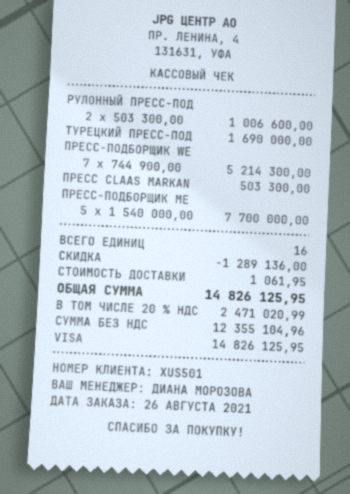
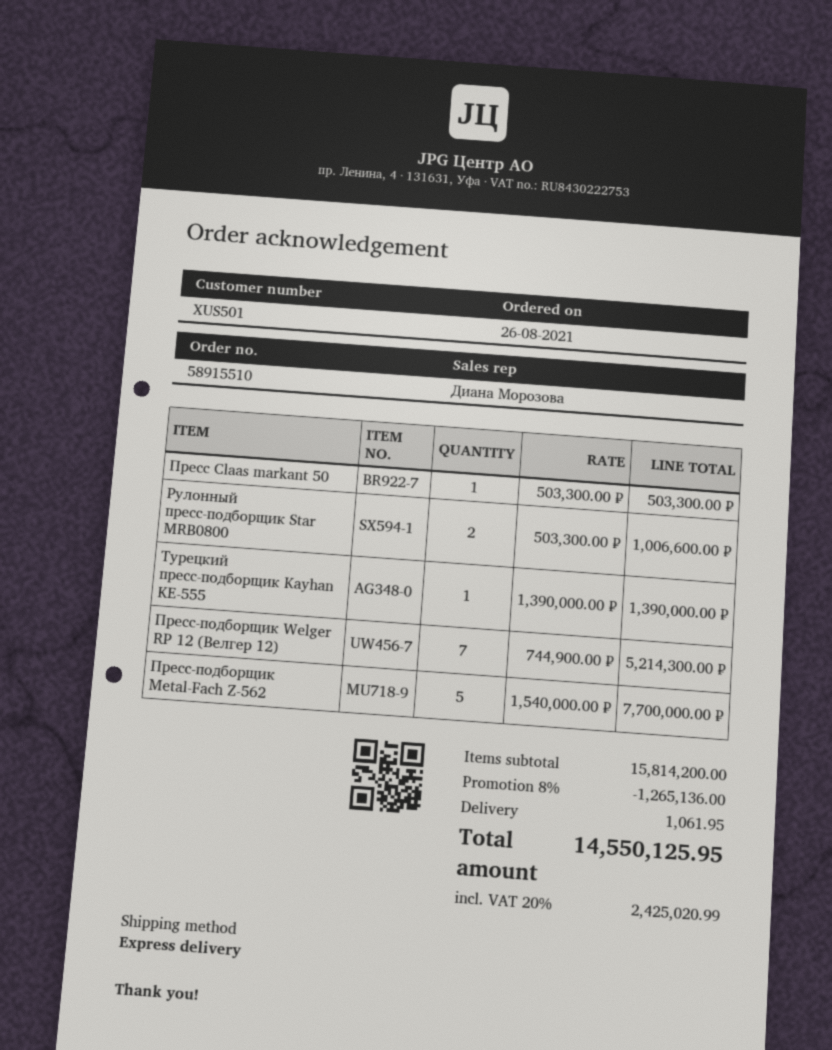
ТУРЕЦКИЙ ПРЕСС-ПОД: 1 x 1690000.00 = 1690000.00 -> 1 x 1390000.00 = 1390000.00
discount: 1289136.00 -> 1265136.00
tax: 20% = 2471020.99 -> 20% = 2425020.99
total: 14826125.95 -> 14550125.95

